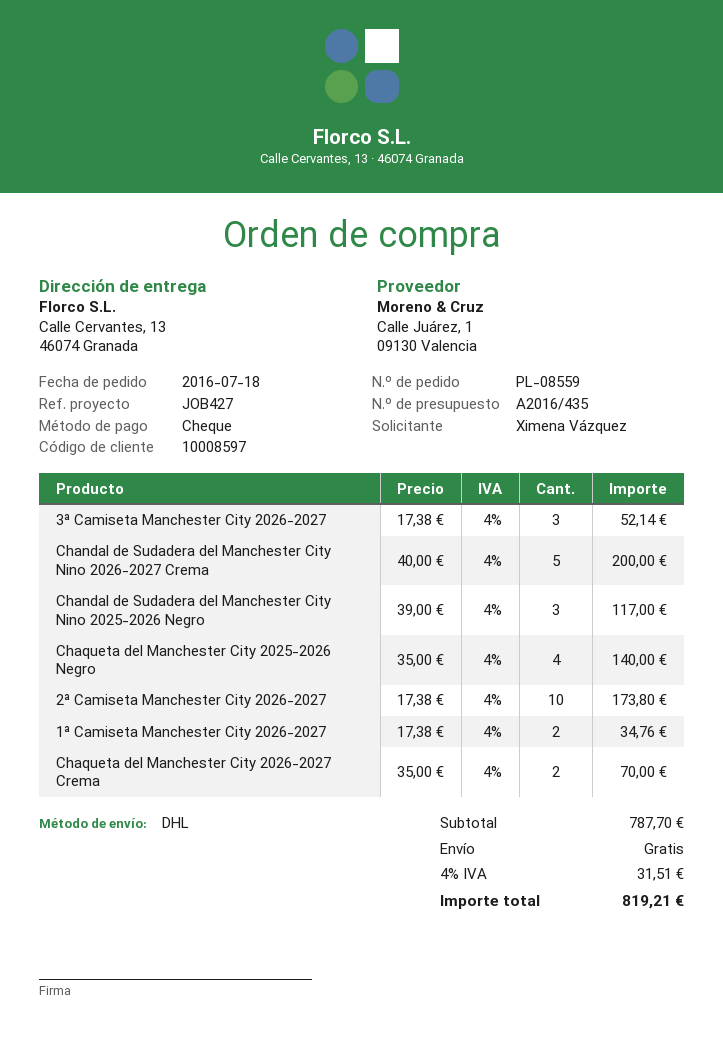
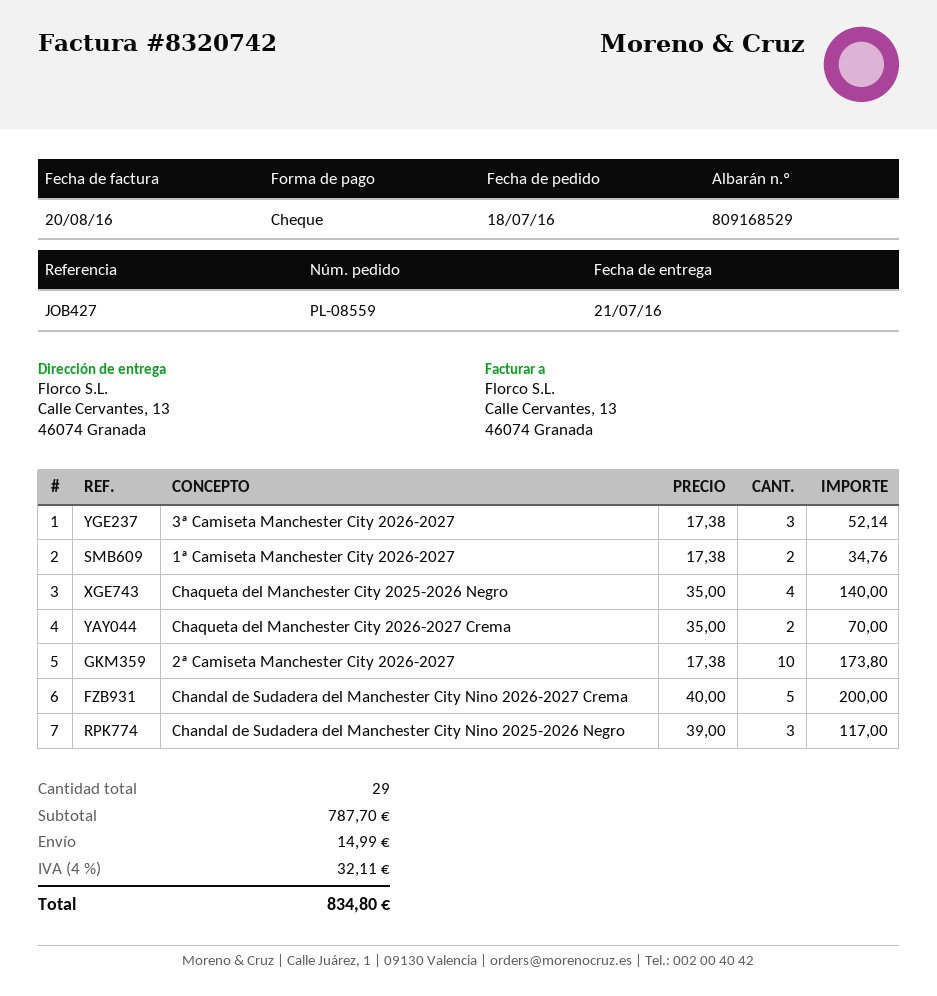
shipping: 0.00 -> 14.99
tax: 4% = 31.51 -> 4% = 32.11
total: 819.21 -> 834.80

